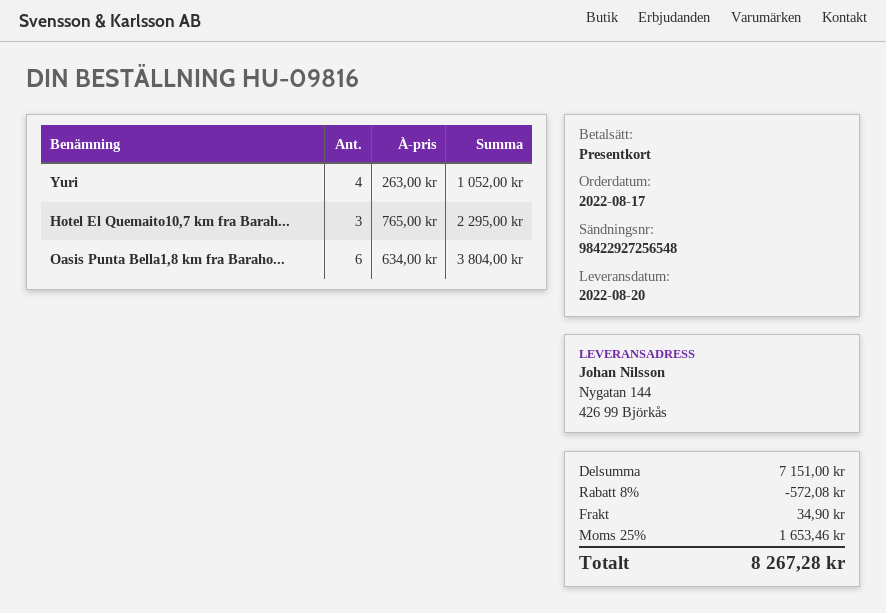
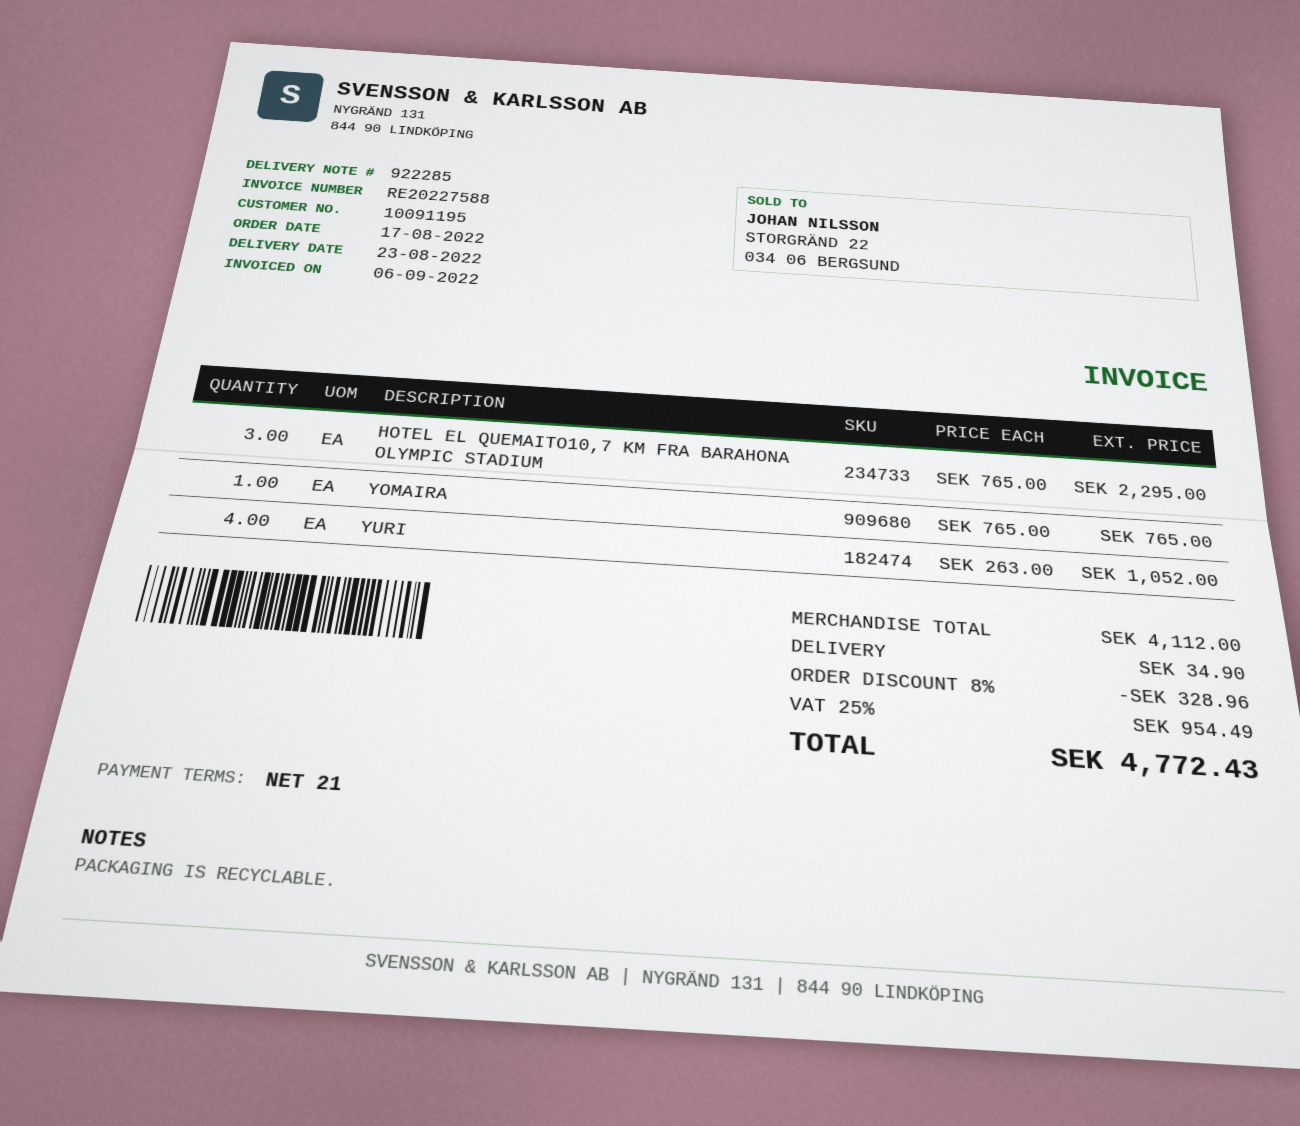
delivery date: 2022-08-20 -> 2022-08-23
Oasis Punta Bella1,8 km fra Baraho...: 6 x 634.00 = 3804.00 -> none
YOMAIRA: none -> 1 x 765.00 = 765.00
subtotal: 7151.00 -> 4112.00
discount: 8% = 572.08 -> 8% = 328.96
tax: 25% = 1653.46 -> 25% = 954.49
total: 8267.28 -> 4772.43

